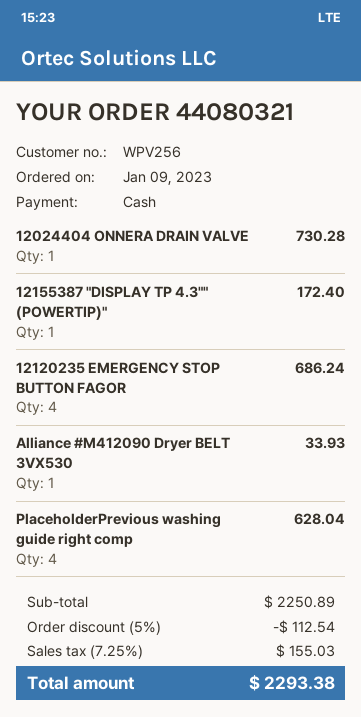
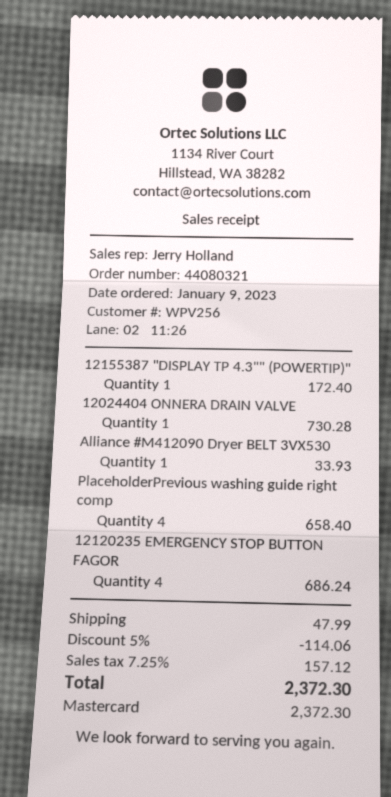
payment method: cash -> Mastercard
PlaceholderPrevious washing guide right comp: 4 for 628.04 -> 4 for 658.40
discount: 5% = 112.54 -> 5% = 114.06
shipping: none -> 47.99
tax: 7.25% = 155.03 -> 7.25% = 157.12
total: 2293.38 -> 2372.30

